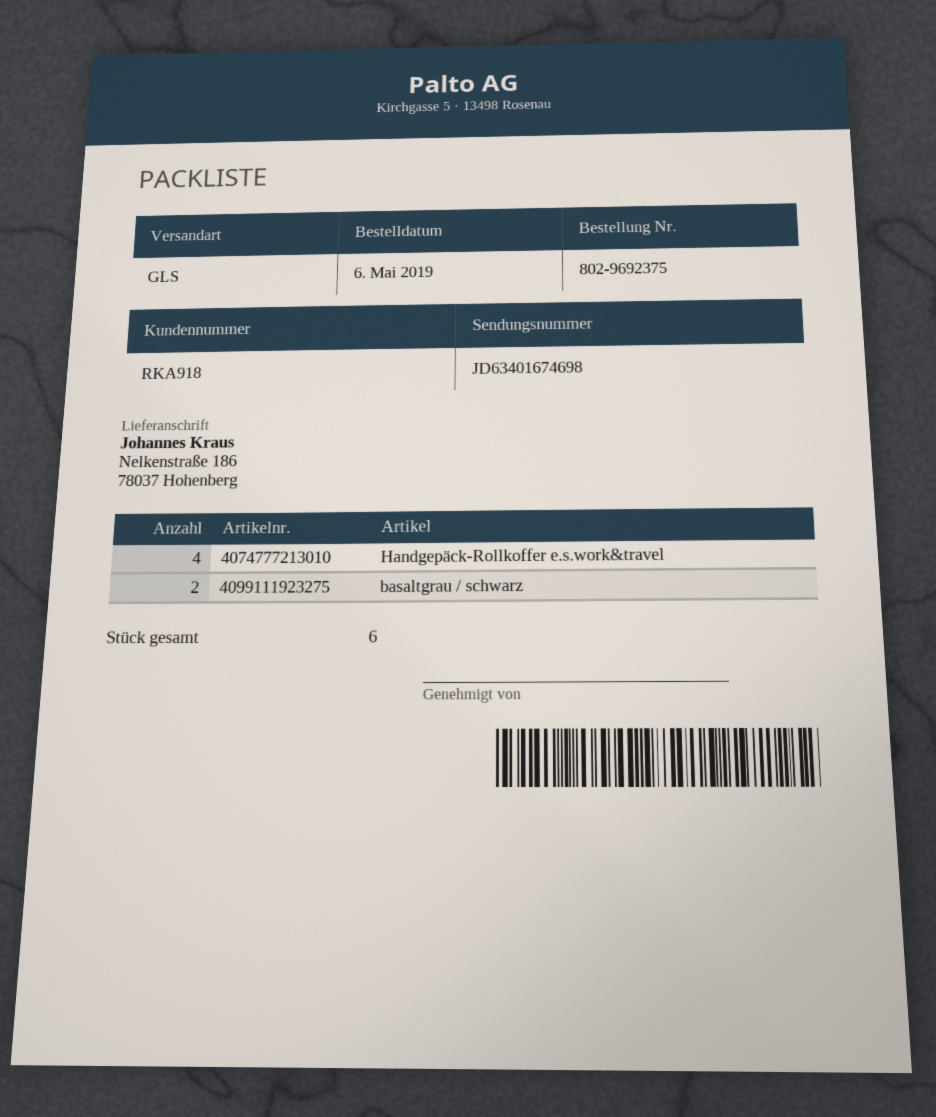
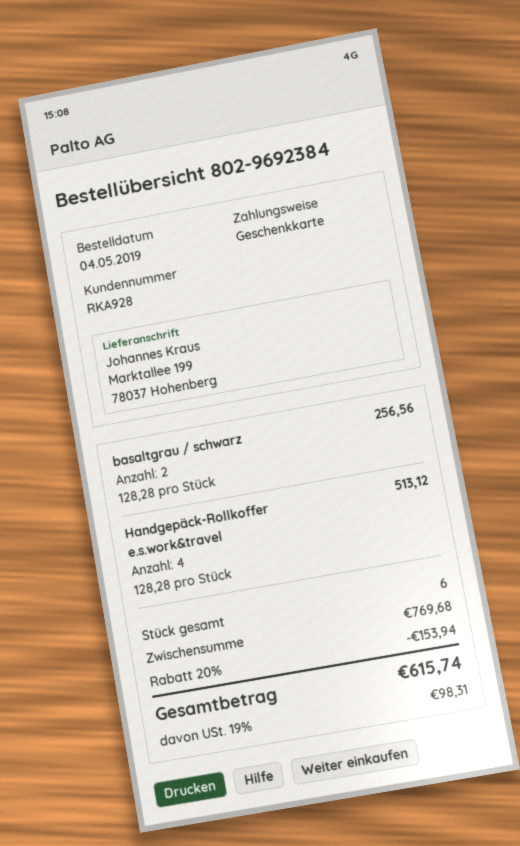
order number: 802-9692375 -> 802-9692384
order date: 2019-05-06 -> 2019-05-04
customer number: RKA918 -> RKA928
ship to: Nelkenstraße 186, 78037 Hohenberg -> Marktallee 199, 78037 Hohenberg

